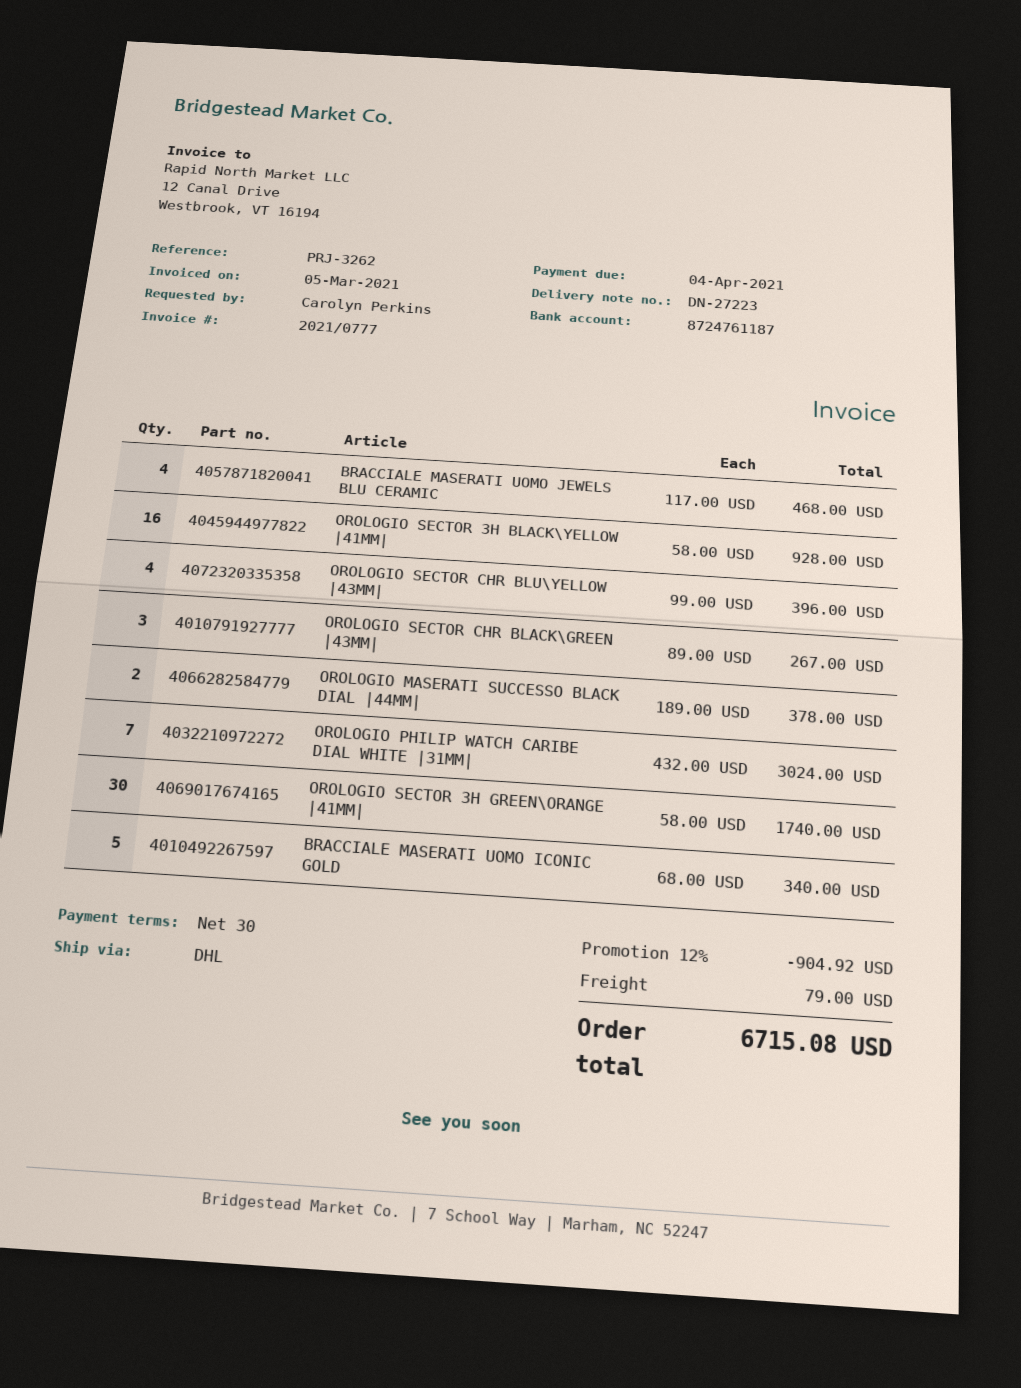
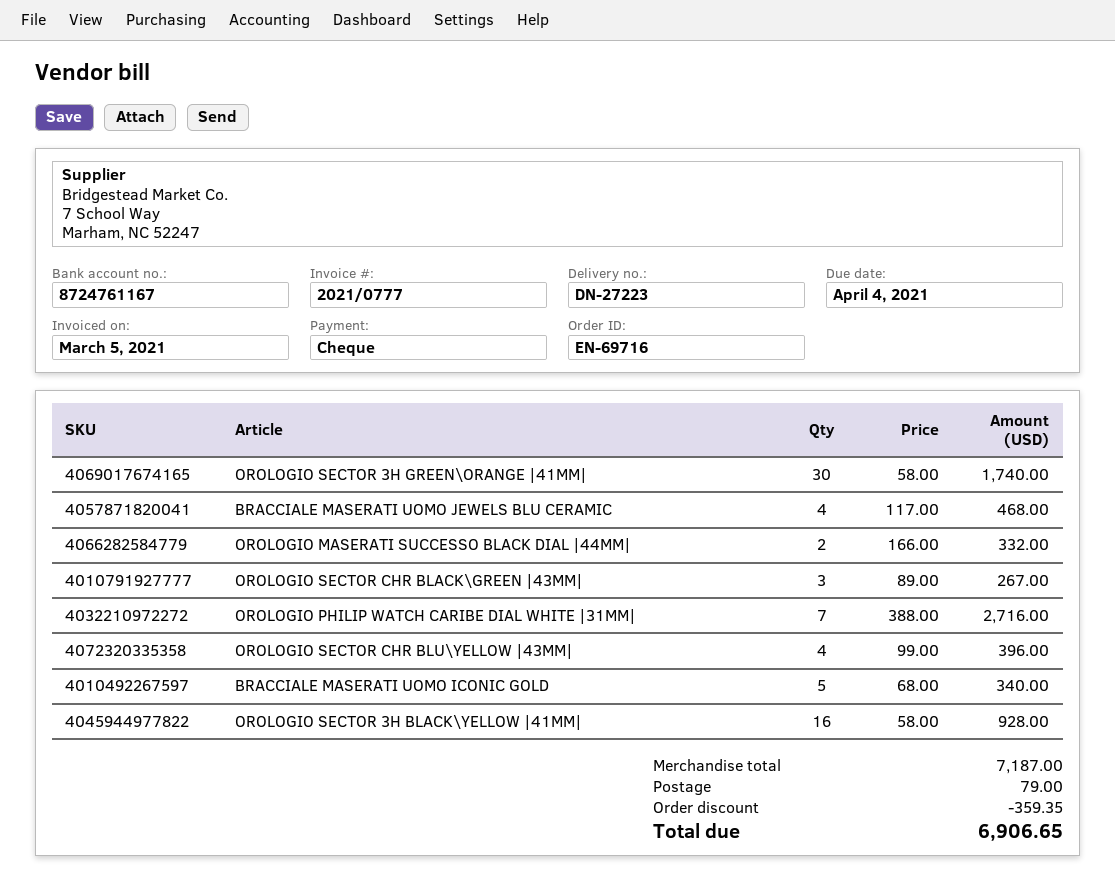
bank account: 8724761187 -> 8724761167
OROLOGIO MASERATI SUCCESSO BLACK DIAL |44MM|: 2 x 189.00 = 378.00 -> 2 x 166.00 = 332.00
OROLOGIO PHILIP WATCH CARIBE DIAL WHITE |31MM|: 7 x 432.00 = 3024.00 -> 7 x 388.00 = 2716.00
discount: 904.92 -> 359.35
total: 6715.08 -> 6906.65

